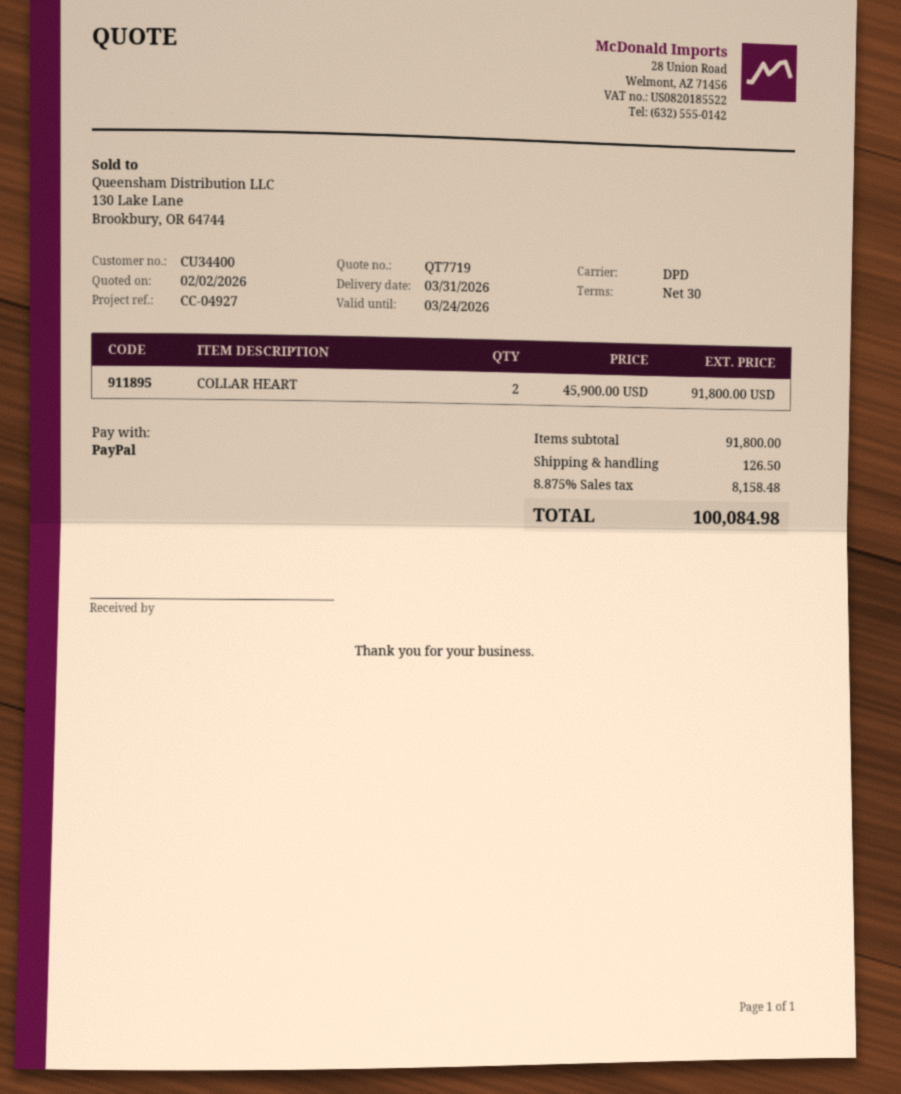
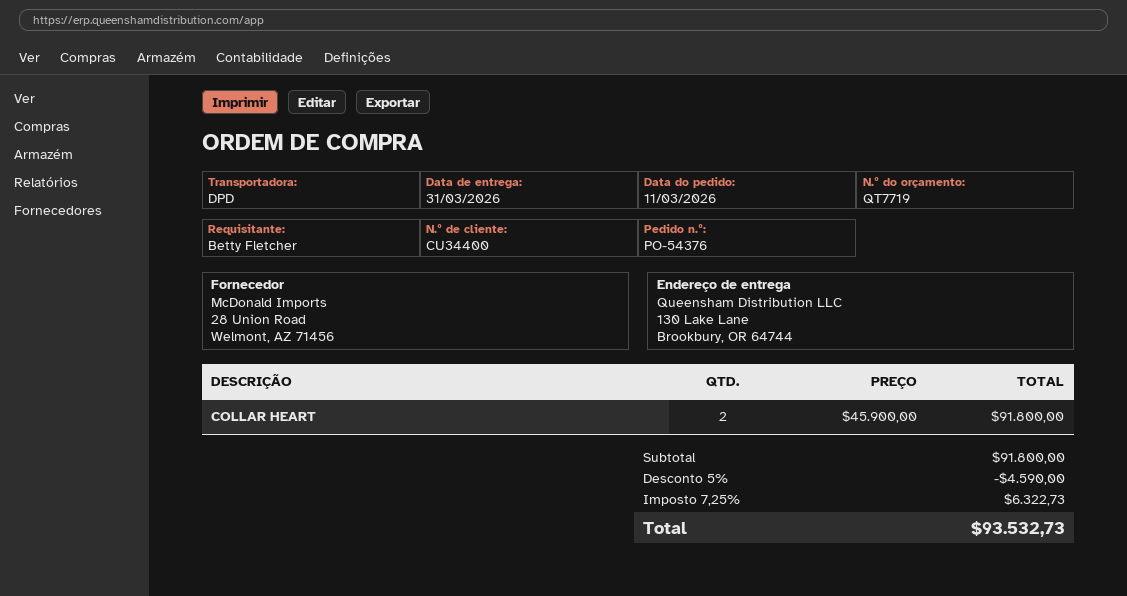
discount: none -> 5% = 4590.00
shipping: 126.50 -> none
tax: 8.875% = 8158.48 -> 7.25% = 6322.73
total: 100084.98 -> 93532.73

